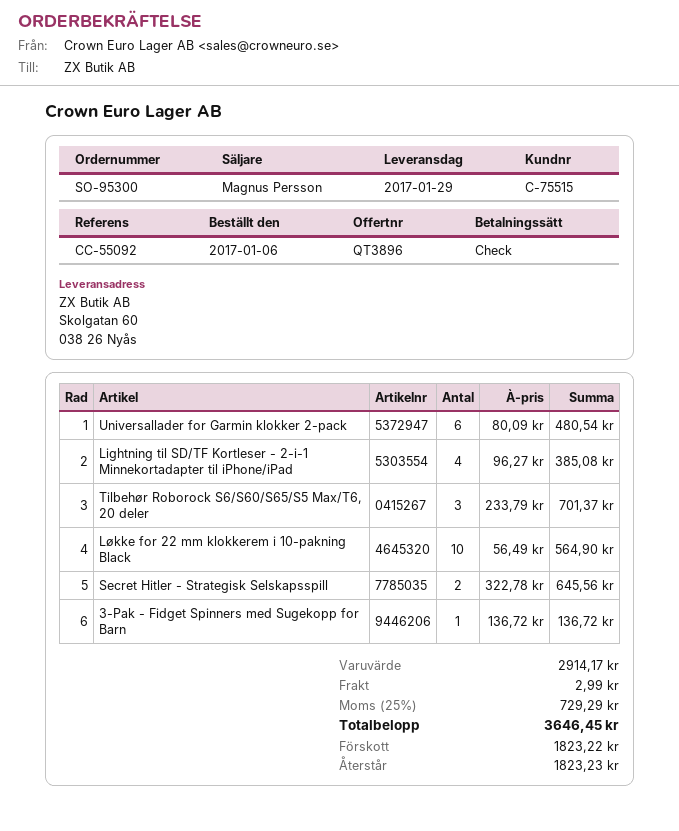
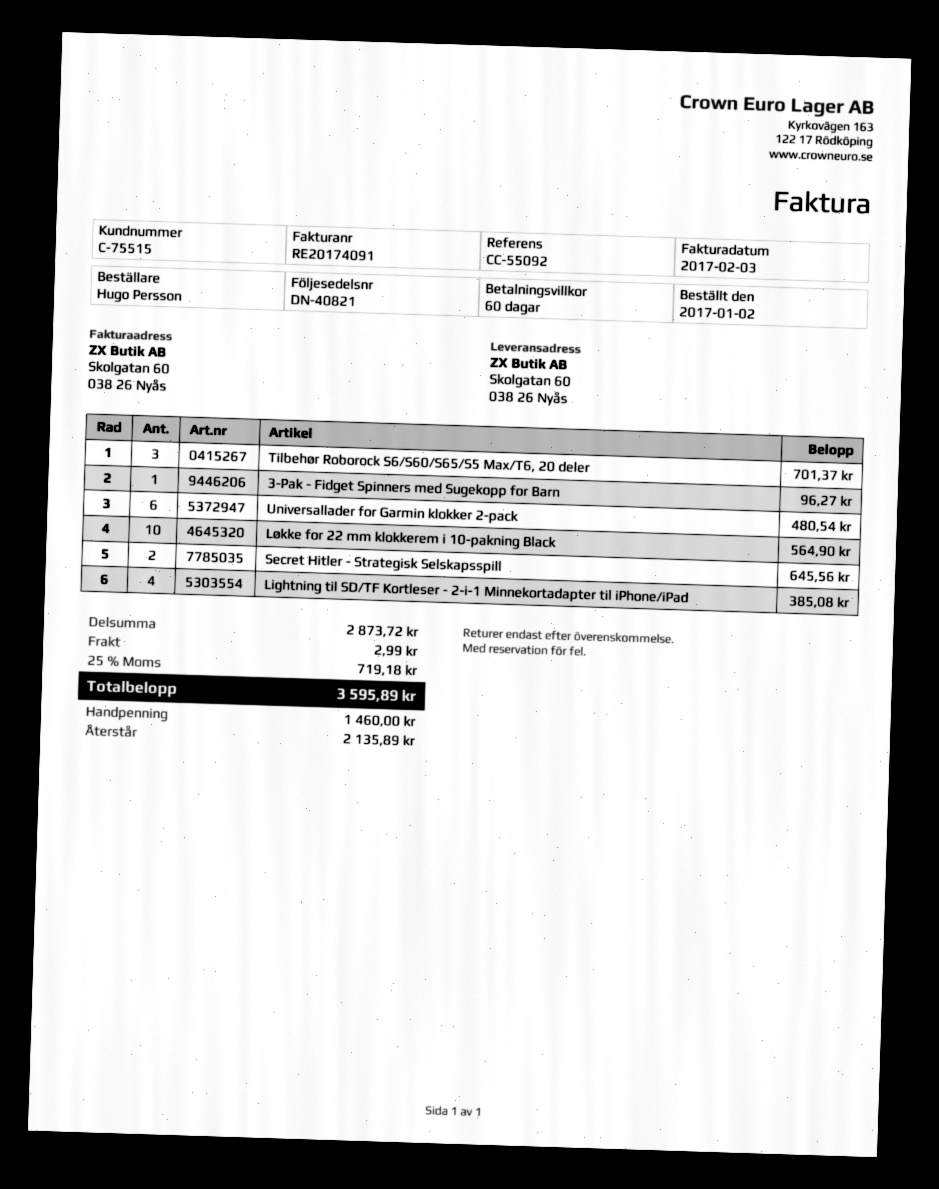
order date: 2017-01-06 -> 2017-01-02
3-Pak - Fidget Spinners med Sugekopp for Barn: 1 for 136.72 -> 1 for 96.27
subtotal: 2914.17 -> 2873.72
tax: 25% = 729.29 -> 25% = 719.18
total: 3646.45 -> 3595.89
deposit: 1823.22 -> 1460.00
balance: 1823.23 -> 2135.89

